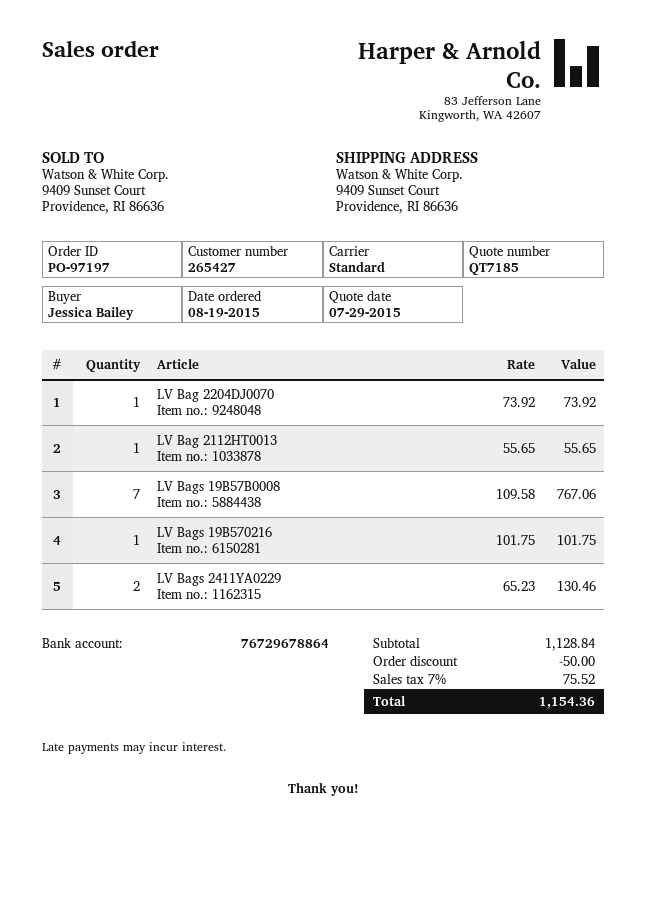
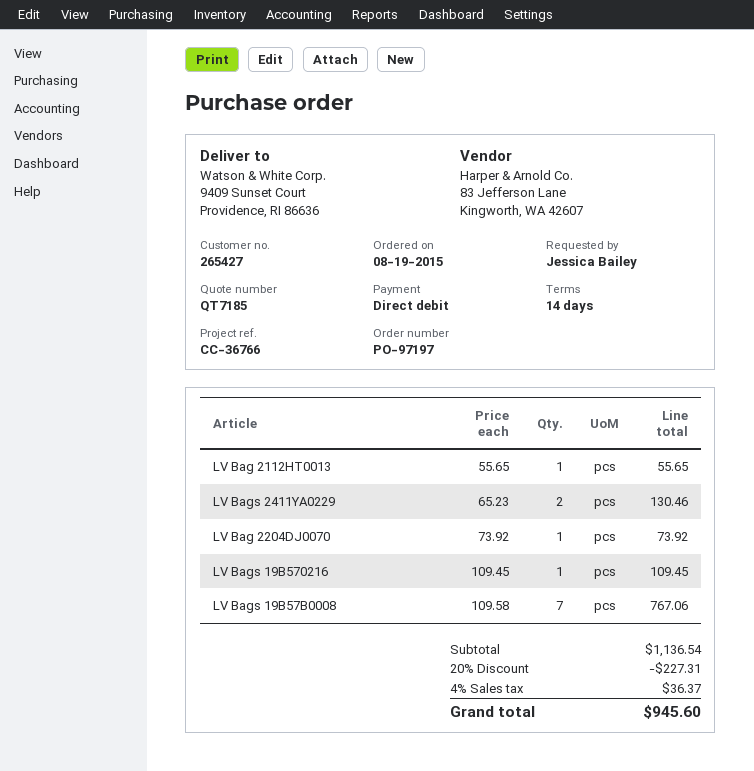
LV Bags 19B570216: 1 x 101.75 = 101.75 -> 1 x 109.45 = 109.45
subtotal: 1128.84 -> 1136.54
discount: 50.00 -> 227.31
tax: 7% = 75.52 -> 4% = 36.37
total: 1154.36 -> 945.60

